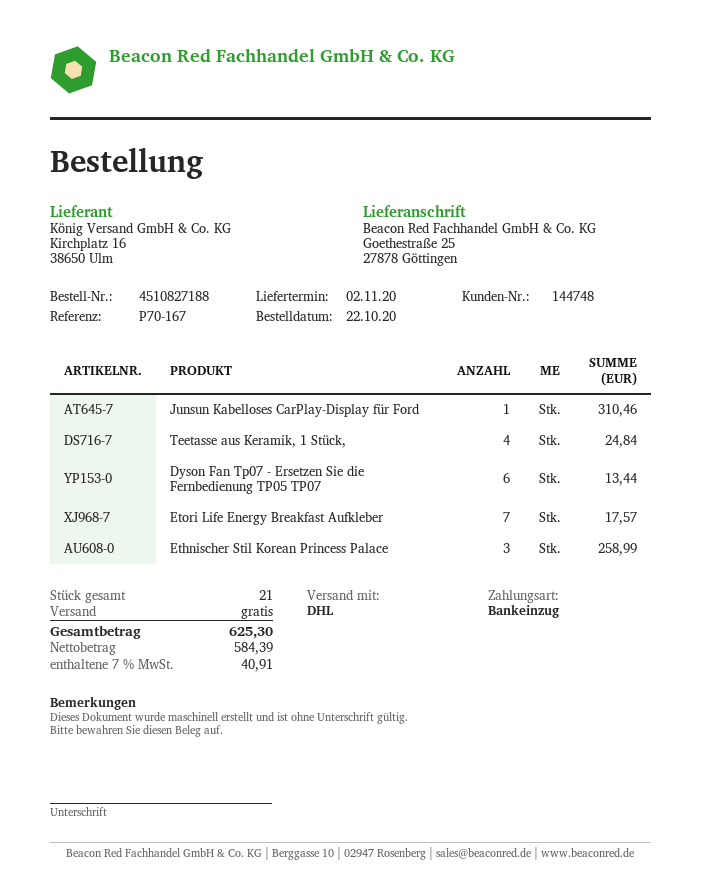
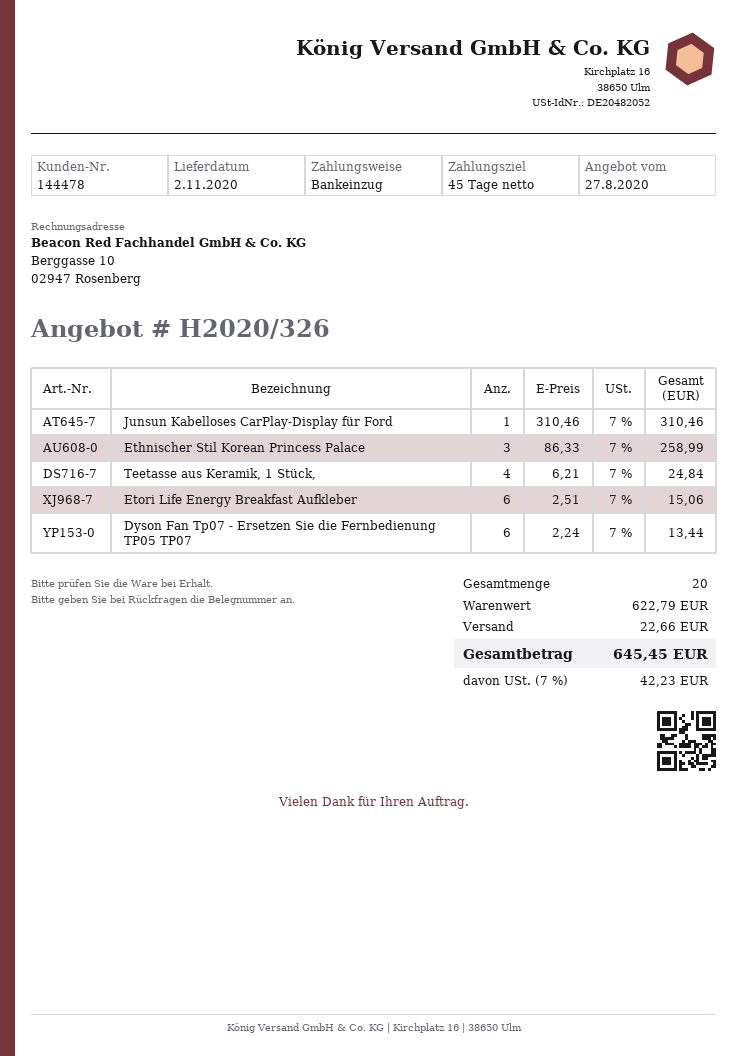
customer number: 144748 -> 144478
Etori Life Energy Breakfast Aufkleber: 7 for 17.57 -> 6 for 15.06
total quantity: 21 -> 20
shipping: 0.00 -> 22.66
tax: 7% = 40.91 -> 7% = 42.23
total: 625.30 -> 645.45

